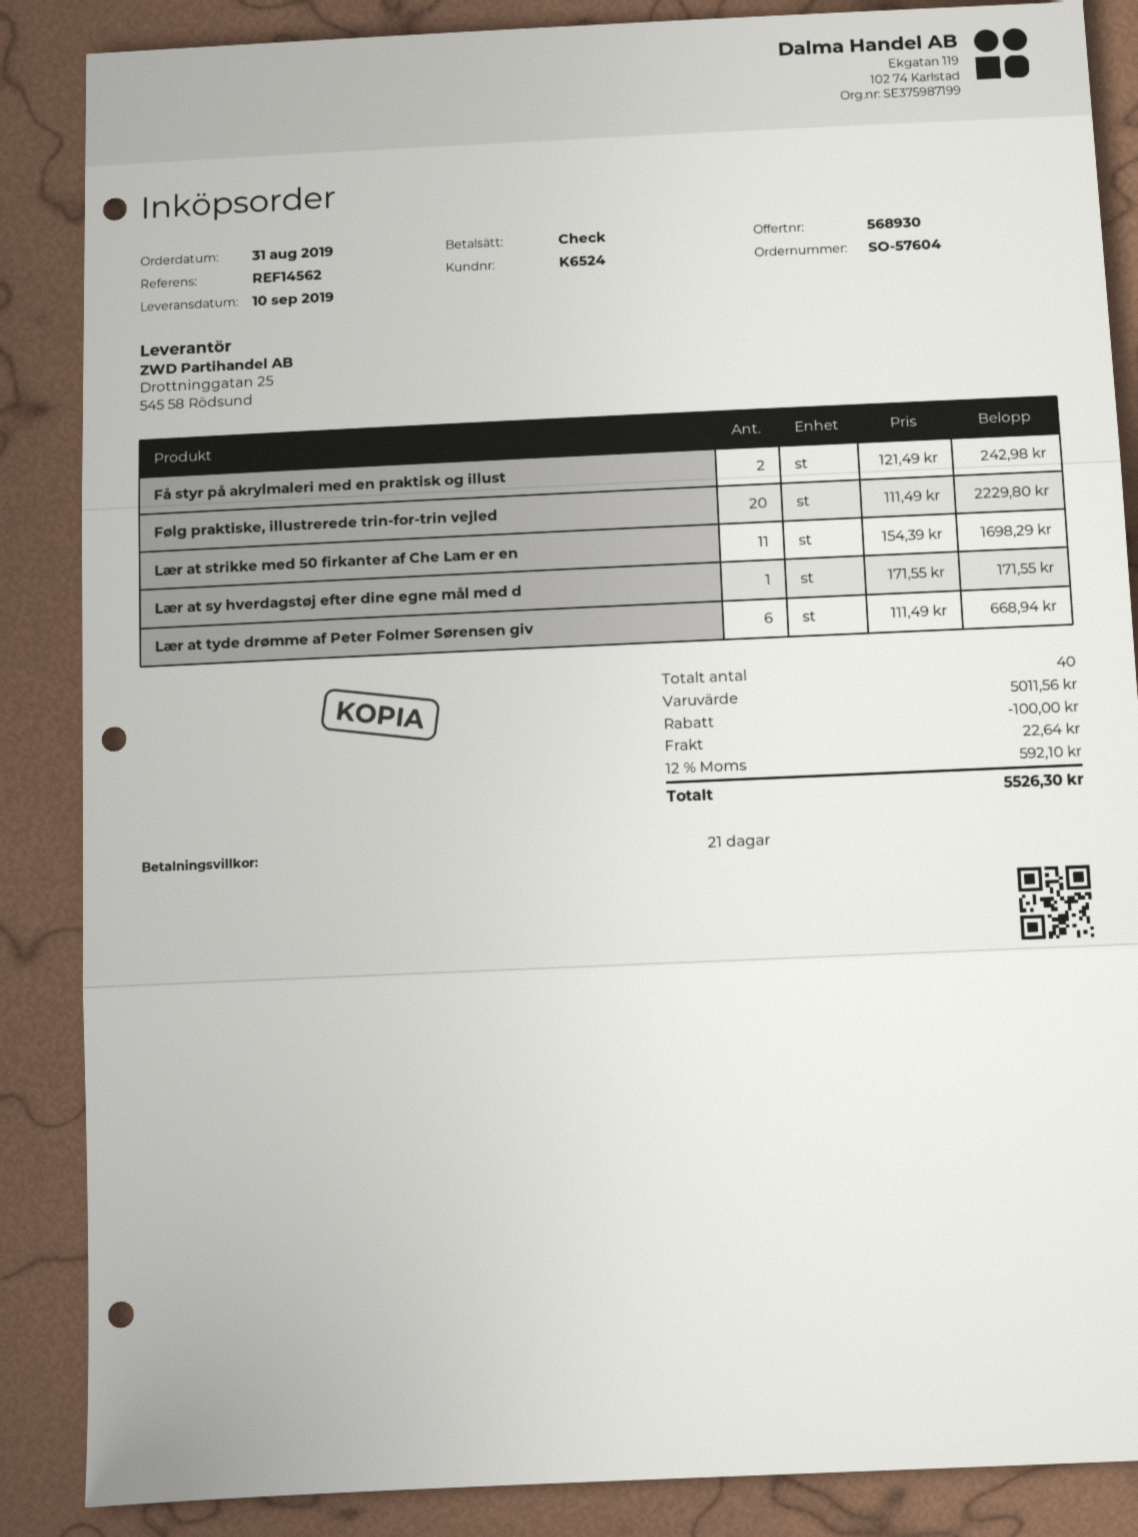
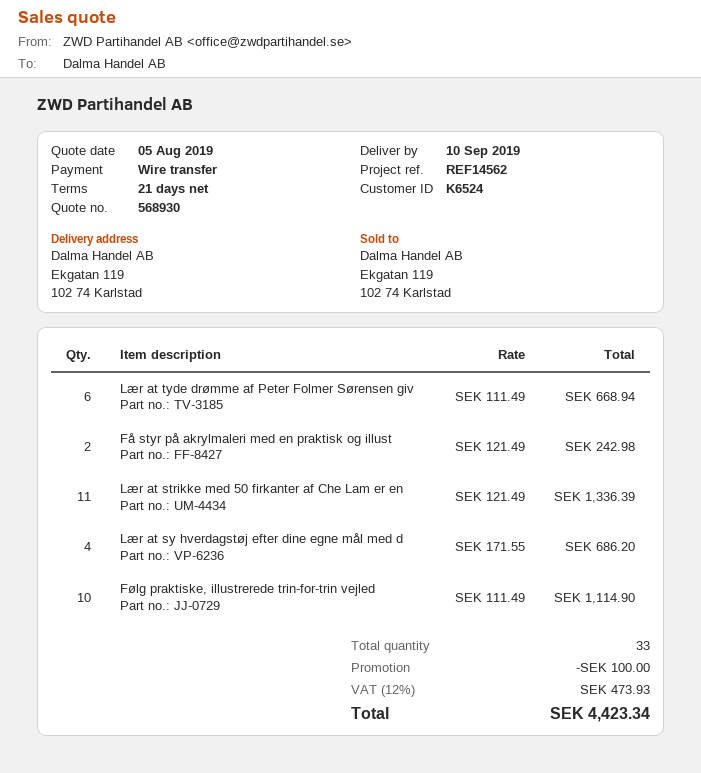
payment method: cheque -> bank transfer
Følg praktiske, illustrerede trin-for-trin vejled: 20 x 111.49 = 2229.80 -> 10 x 111.49 = 1114.90
Lær at strikke med 50 firkanter af Che Lam er en: 11 x 154.39 = 1698.29 -> 11 x 121.49 = 1336.39
Lær at sy hverdagstøj efter dine egne mål med d: 1 x 171.55 = 171.55 -> 4 x 171.55 = 686.20
total quantity: 40 -> 33
shipping: 22.64 -> none
tax: 12% = 592.10 -> 12% = 473.93
total: 5526.30 -> 4423.34

